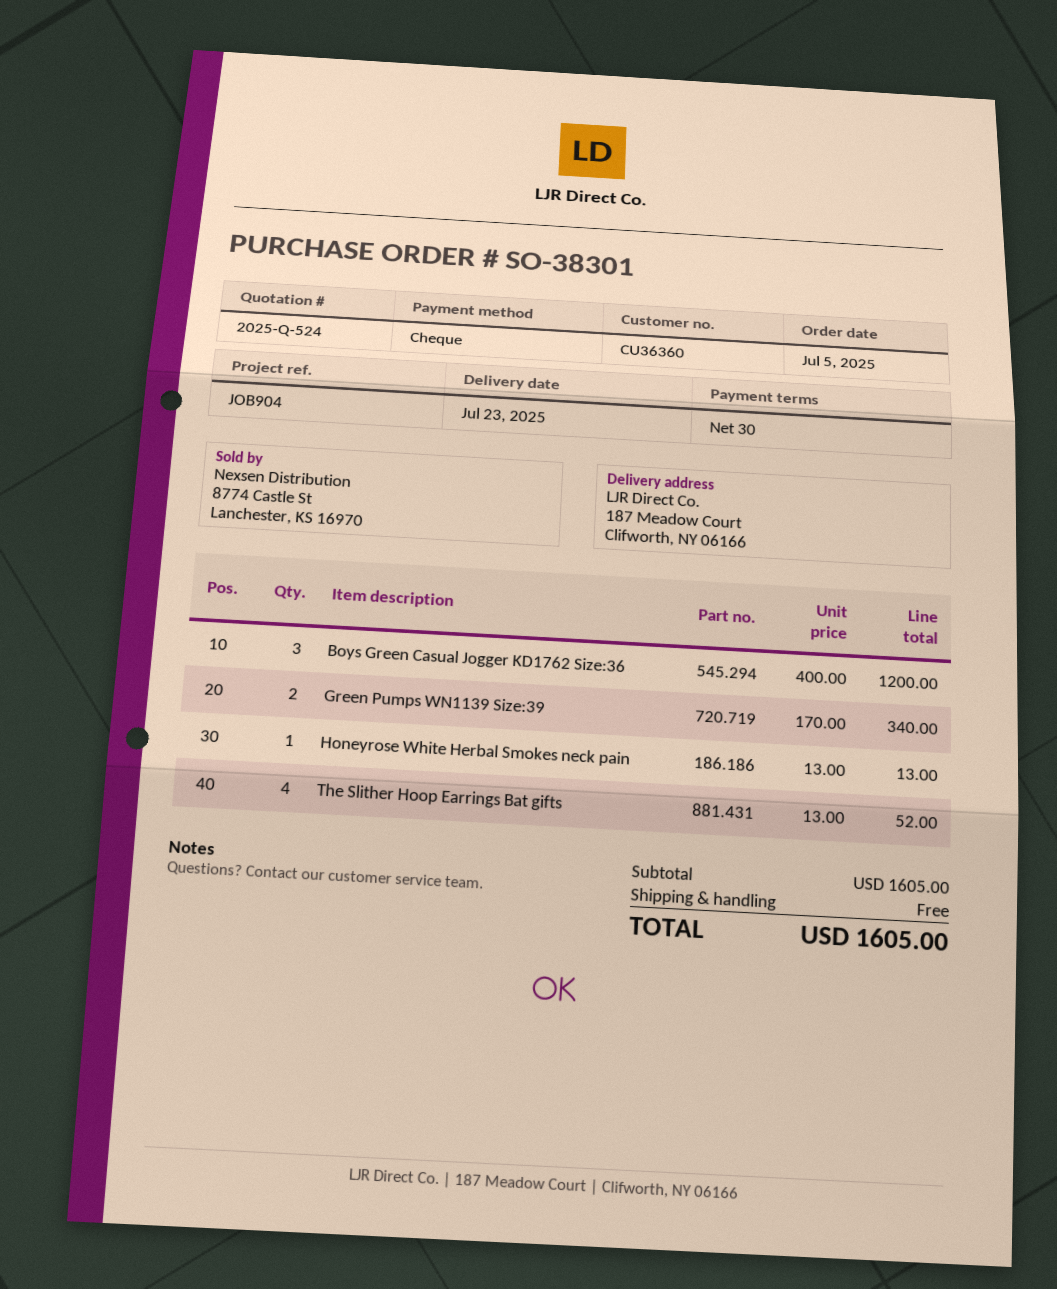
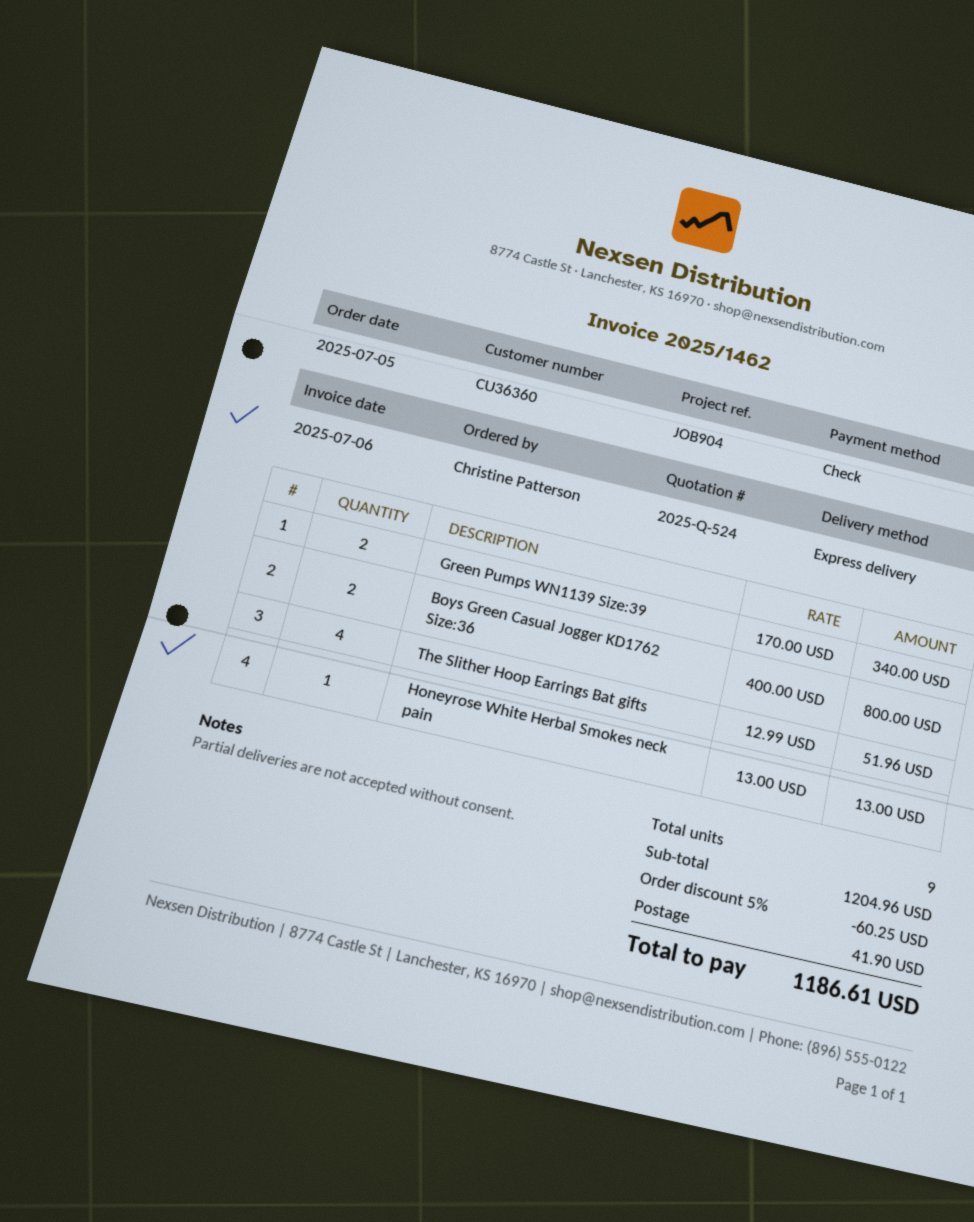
Boys Green Casual Jogger KD1762 Size:36: 3 x 400.00 = 1200.00 -> 2 x 400.00 = 800.00
The Slither Hoop Earrings Bat gifts: 4 x 13.00 = 52.00 -> 4 x 12.99 = 51.96
subtotal: 1605.00 -> 1204.96
discount: none -> 5% = 60.25
shipping: 0.00 -> 41.90
total: 1605.00 -> 1186.61

